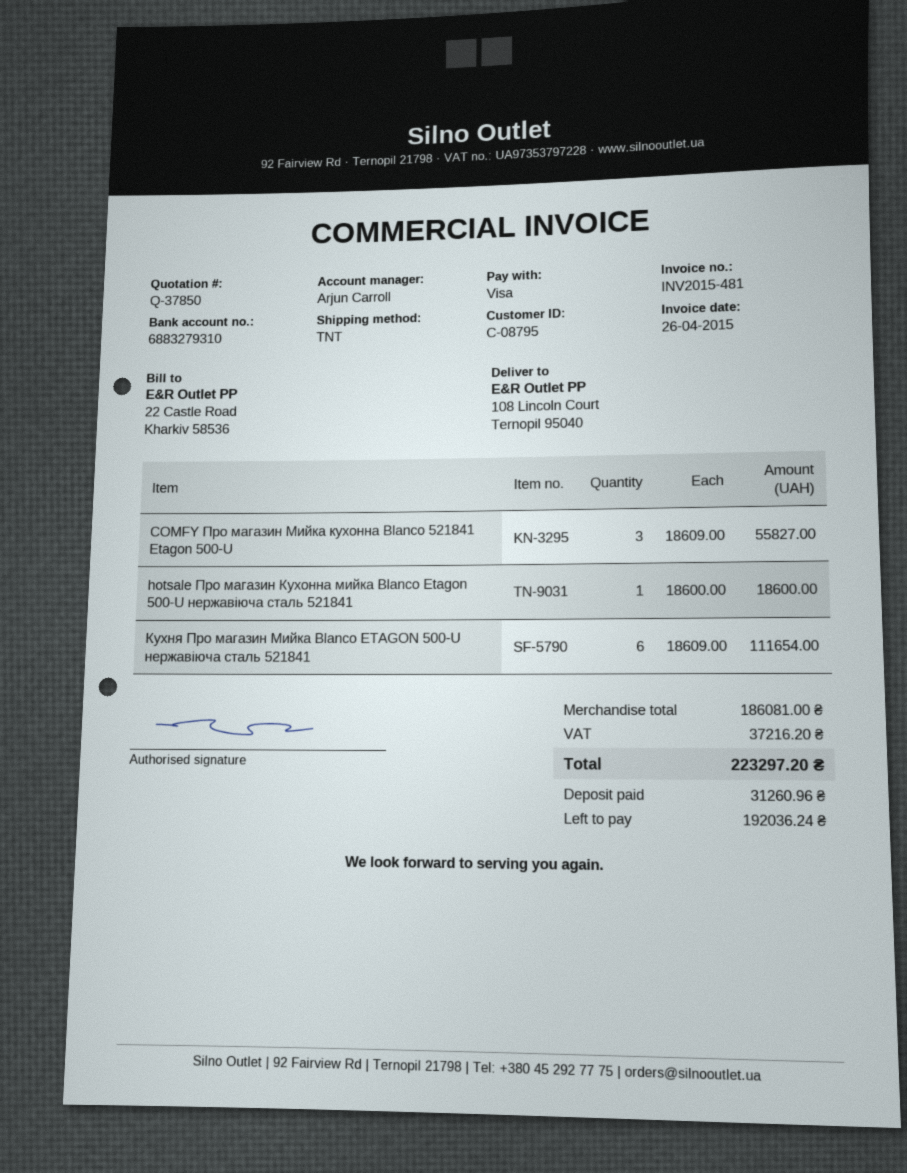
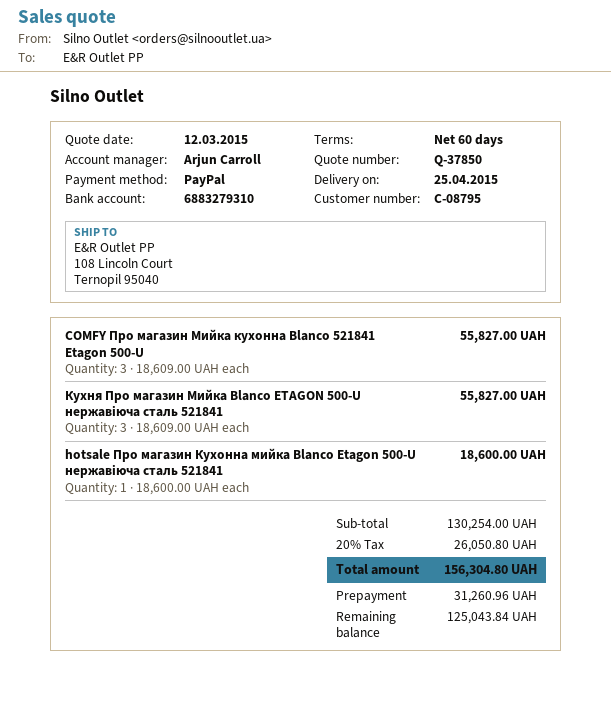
payment method: Visa -> PayPal
Кухня Про магазин Мийка Blanco ETAGON 500-U нержавіюча сталь 521841: 6 x 18609.00 = 111654.00 -> 3 x 18609.00 = 55827.00
subtotal: 186081.00 -> 130254.00
tax: 37216.20 -> 26050.80
total: 223297.20 -> 156304.80
balance: 192036.24 -> 125043.84

